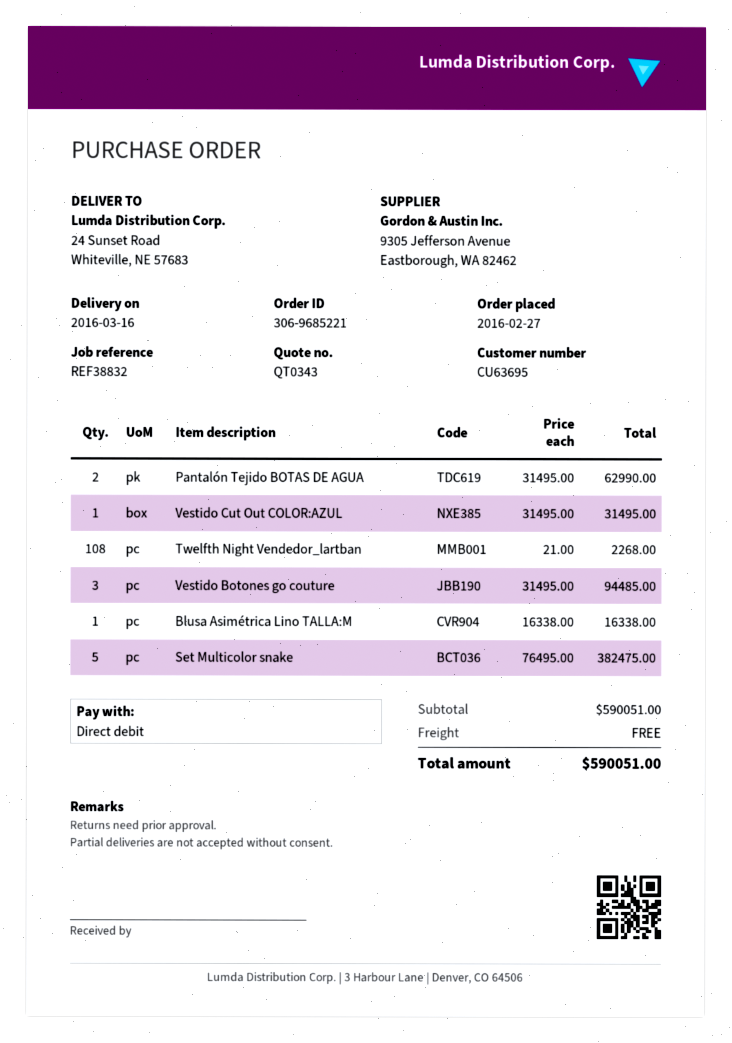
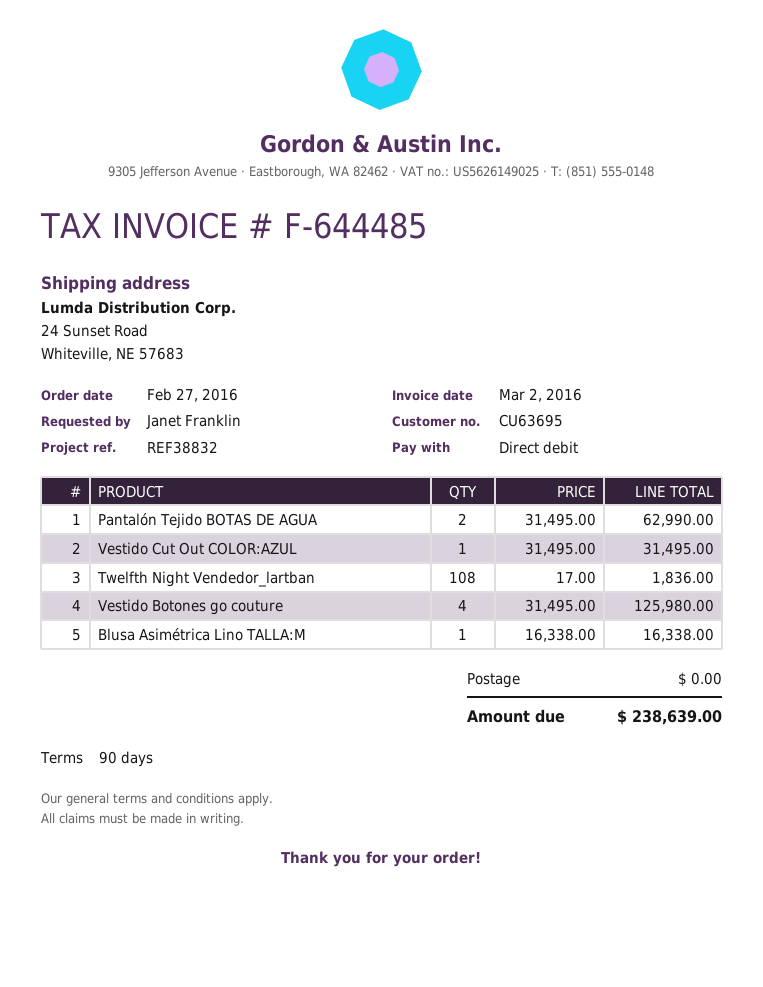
Twelfth Night Vendedor_lartban: 108 x 21.00 = 2268.00 -> 108 x 17.00 = 1836.00
Vestido Botones go couture: 3 x 31495.00 = 94485.00 -> 4 x 31495.00 = 125980.00
Set Multicolor snake: 5 x 76495.00 = 382475.00 -> none
total: 590051.00 -> 238639.00

